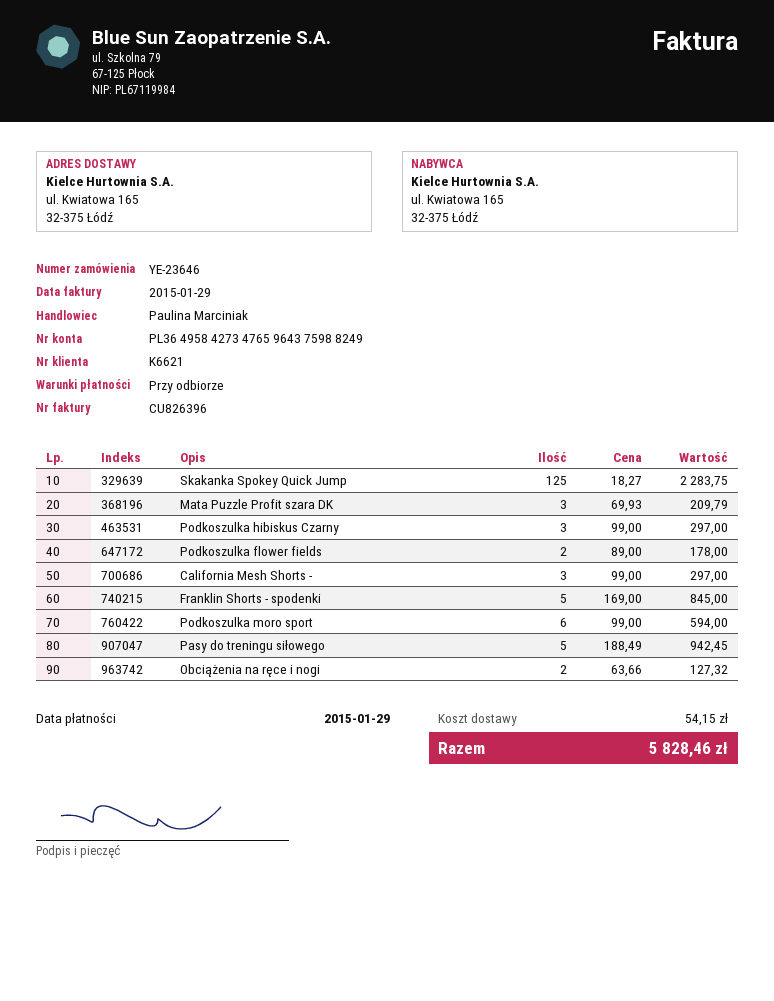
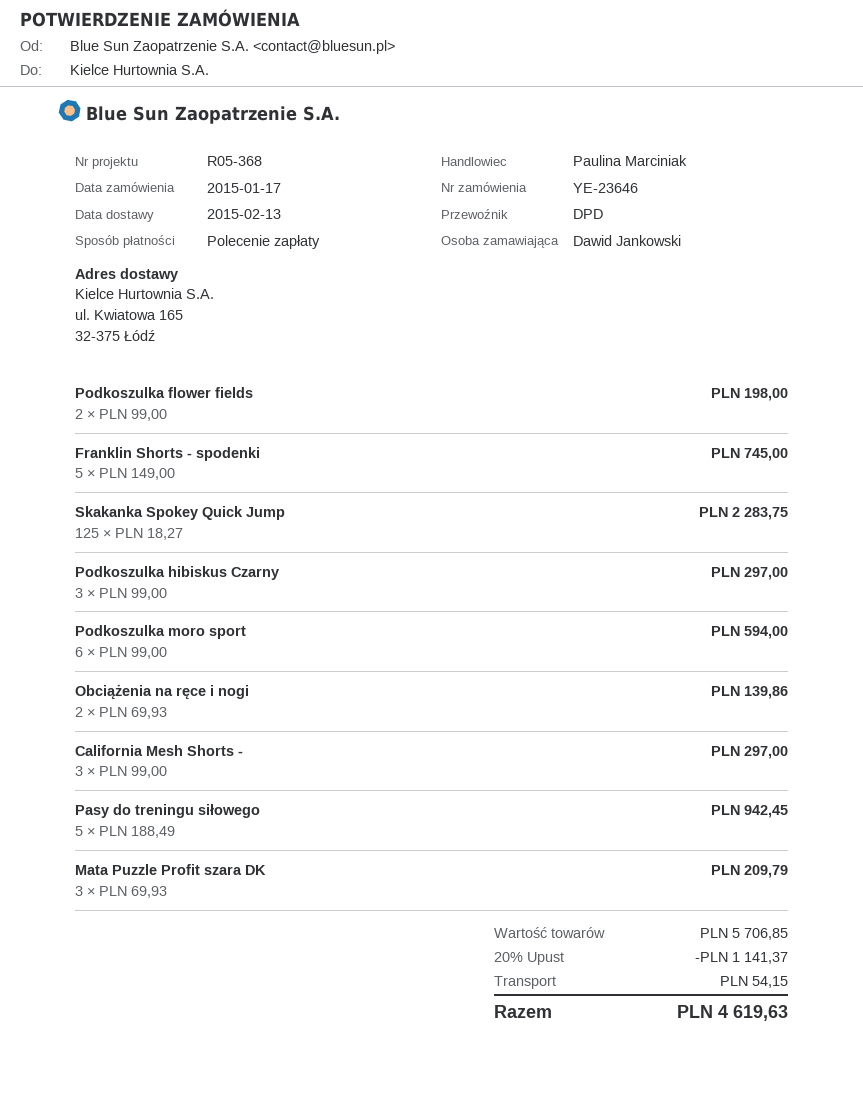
Podkoszulka flower fields: 2 x 89.00 = 178.00 -> 2 x 99.00 = 198.00
Franklin Shorts - spodenki: 5 x 169.00 = 845.00 -> 5 x 149.00 = 745.00
Obciążenia na ręce i nogi: 2 x 63.66 = 127.32 -> 2 x 69.93 = 139.86
discount: none -> 20% = 1141.37
total: 5828.46 -> 4619.63

